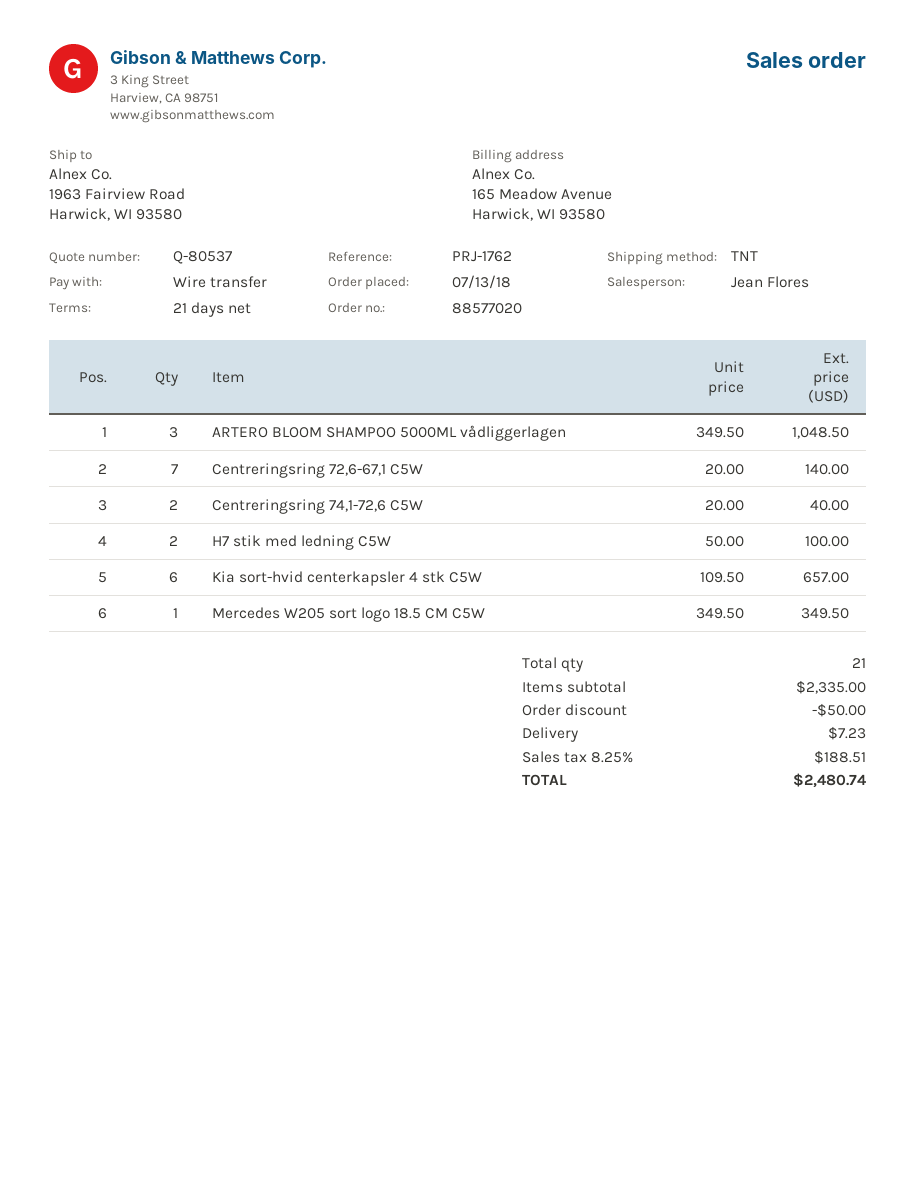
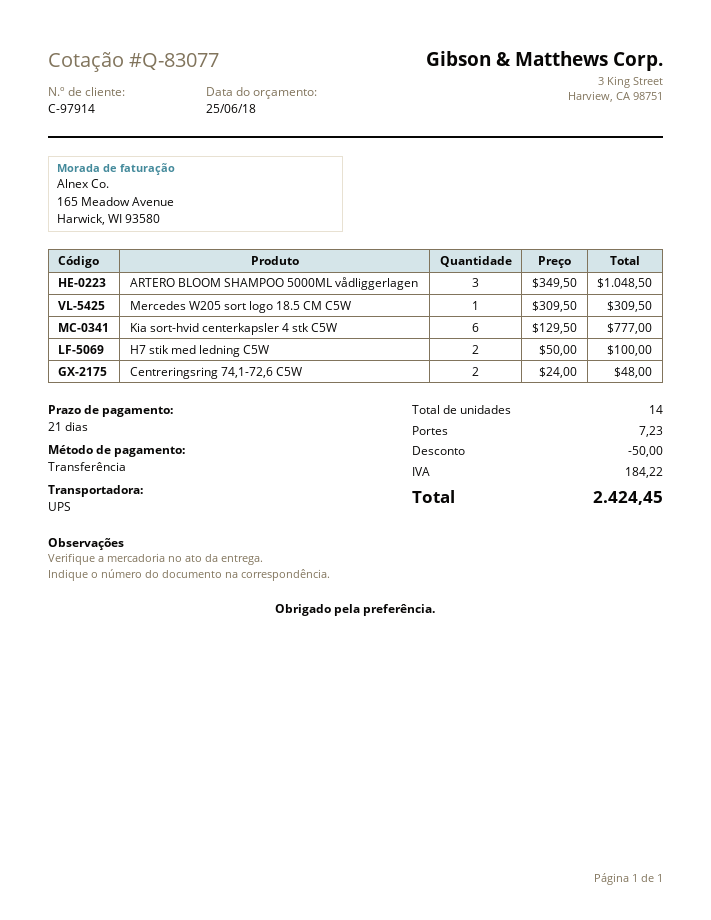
quote number: Q-80537 -> Q-83077
shipping method: TNT -> UPS
Centreringsring 72,6-67,1 C5W: 7 x 20.00 = 140.00 -> none
Centreringsring 74,1-72,6 C5W: 2 x 20.00 = 40.00 -> 2 x 24.00 = 48.00
Kia sort-hvid centerkapsler 4 stk C5W: 6 x 109.50 = 657.00 -> 6 x 129.50 = 777.00
Mercedes W205 sort logo 18.5 CM C5W: 1 x 349.50 = 349.50 -> 1 x 309.50 = 309.50
total quantity: 21 -> 14
tax: 188.51 -> 184.22
total: 2480.74 -> 2424.45

